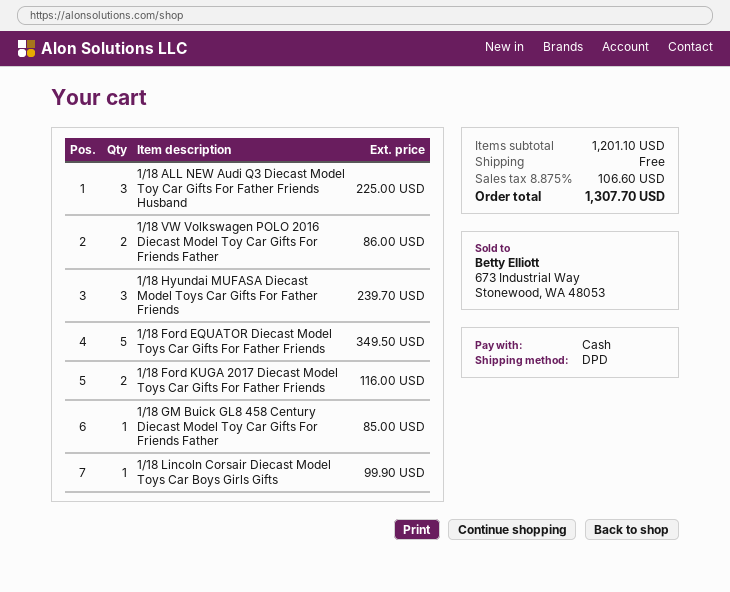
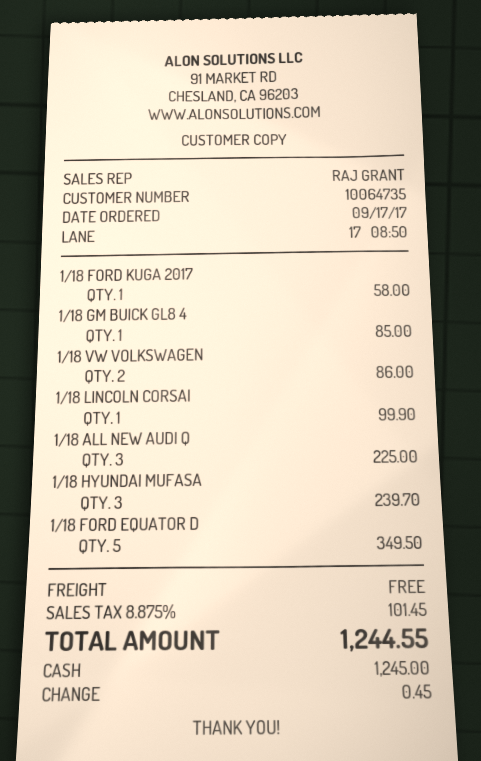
1/18 Ford KUGA 2017 Diecast Model Toys Car Gifts For Father Friends: 2 for 116.00 -> 1 for 58.00
tax: 8.875% = 106.60 -> 8.875% = 101.45
total: 1307.70 -> 1244.55

